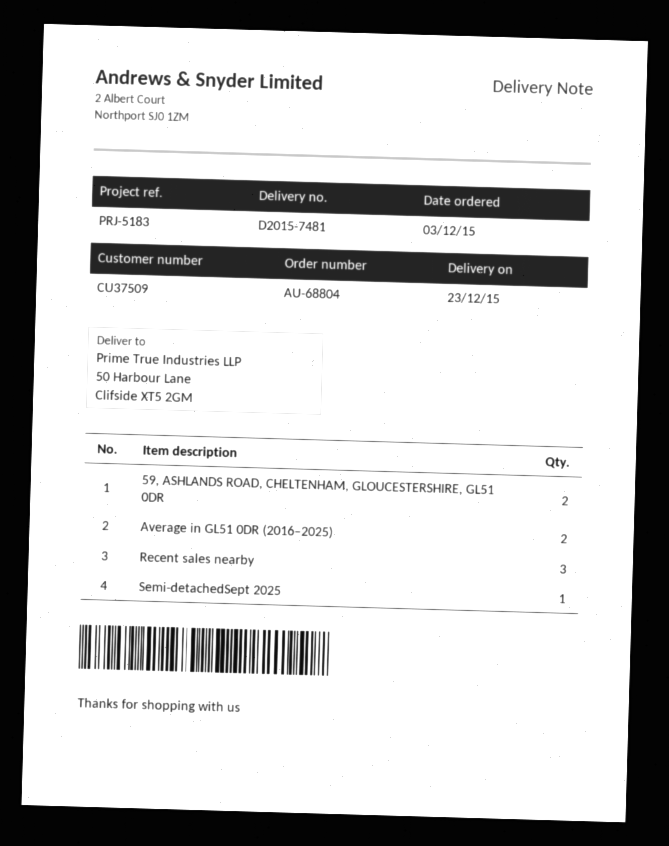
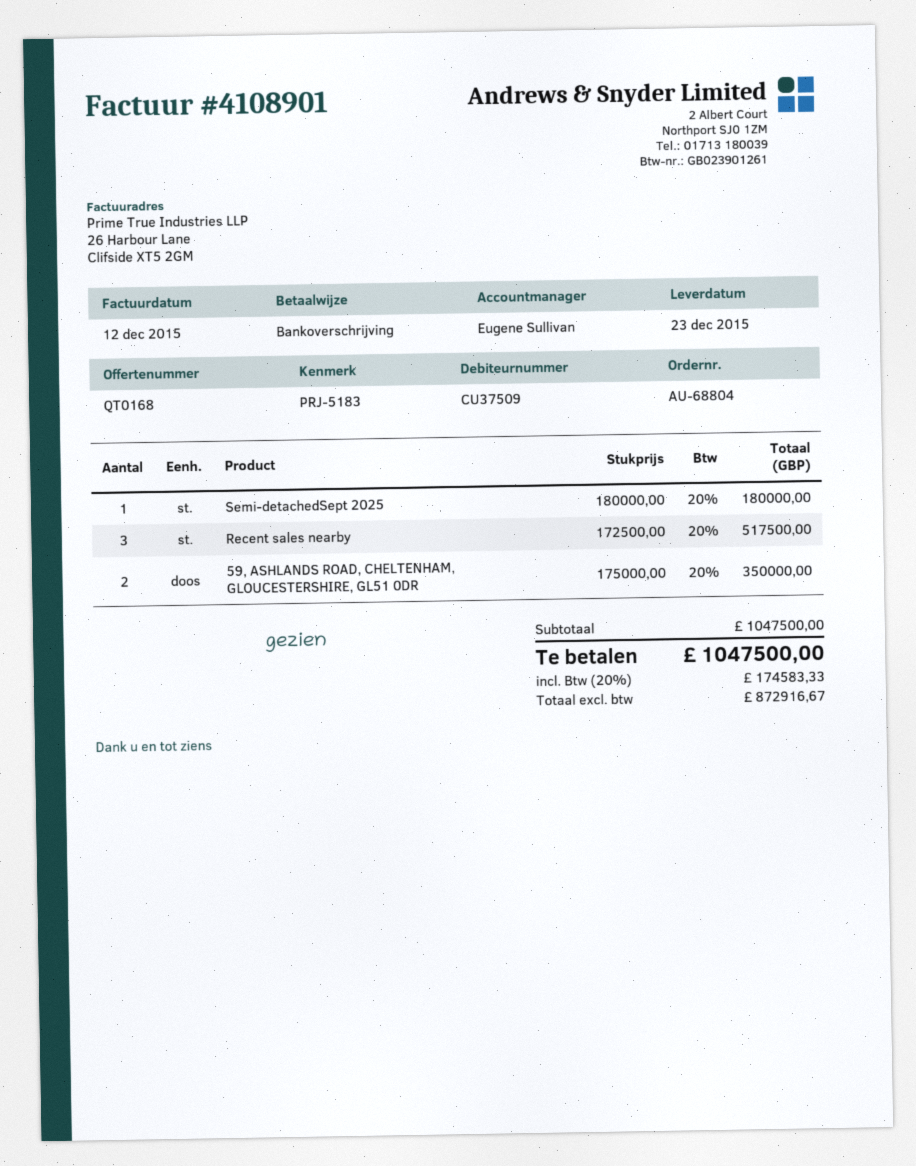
Average in GL51 0DR (2016–2025): 2 -> none

